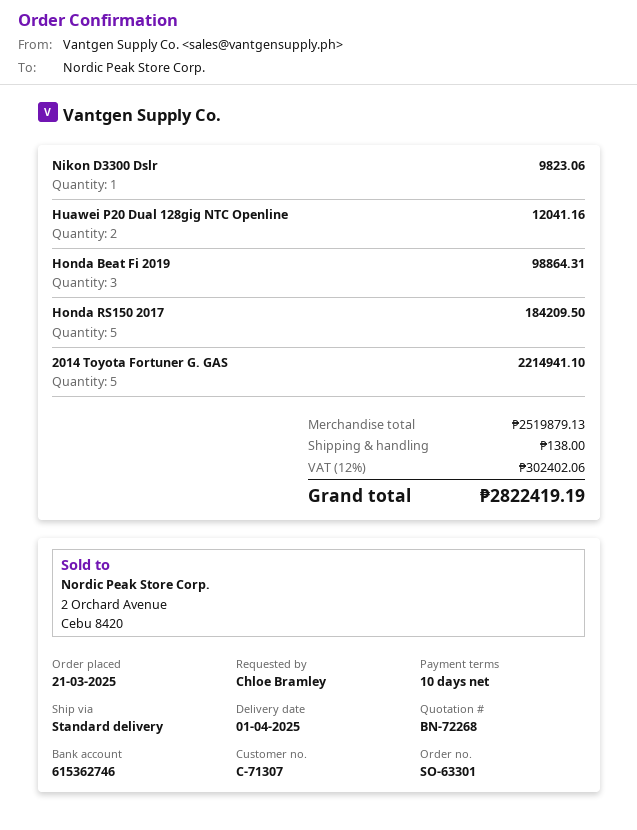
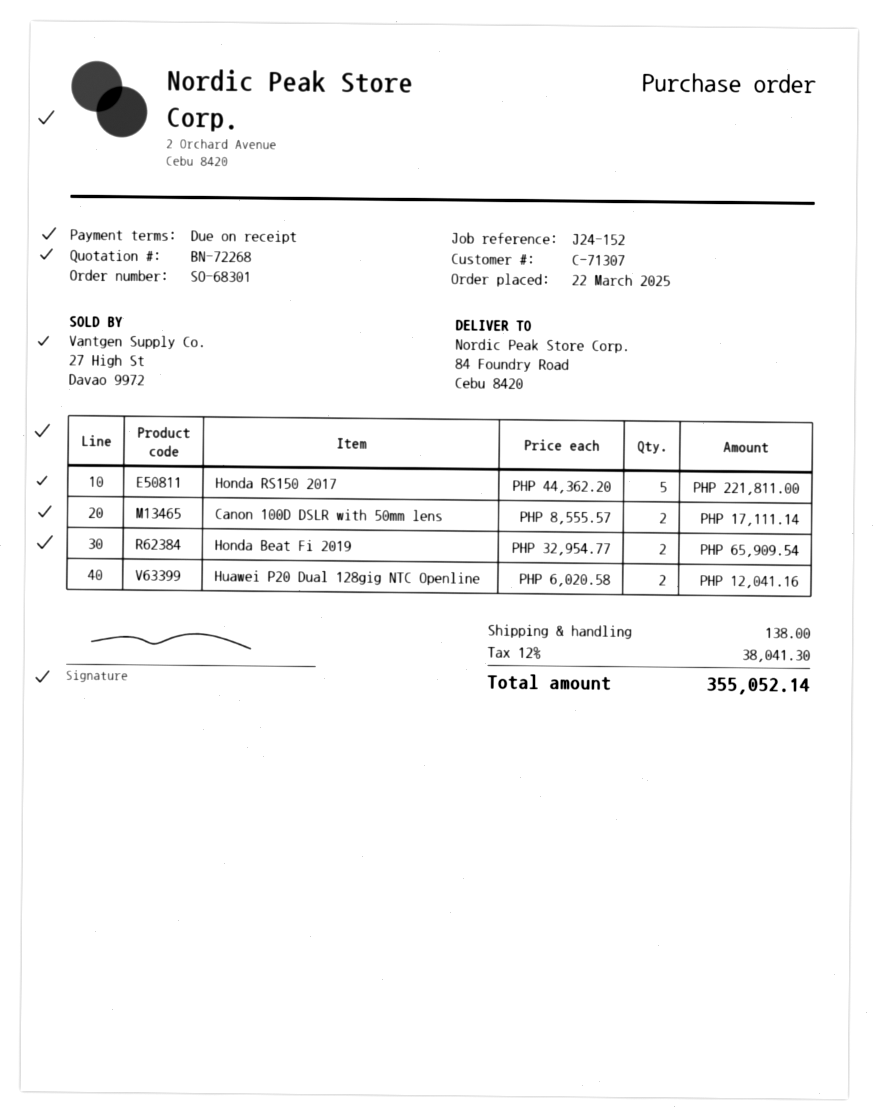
order number: SO-63301 -> SO-68301
order date: 2025-03-21 -> 2025-03-22
payment terms: 10 days -> on receipt
Nikon D3300 Dslr: 1 for 9823.06 -> none
Honda Beat Fi 2019: 3 for 98864.31 -> 2 for 65909.54
Honda RS150 2017: 5 for 184209.50 -> 5 for 221811.00
2014 Toyota Fortuner G. GAS: 5 for 2214941.10 -> none
Canon 100D DSLR with 50mm lens: none -> 2 for 17111.14
tax: 12% = 302402.06 -> 12% = 38041.30
total: 2822419.19 -> 355052.14

